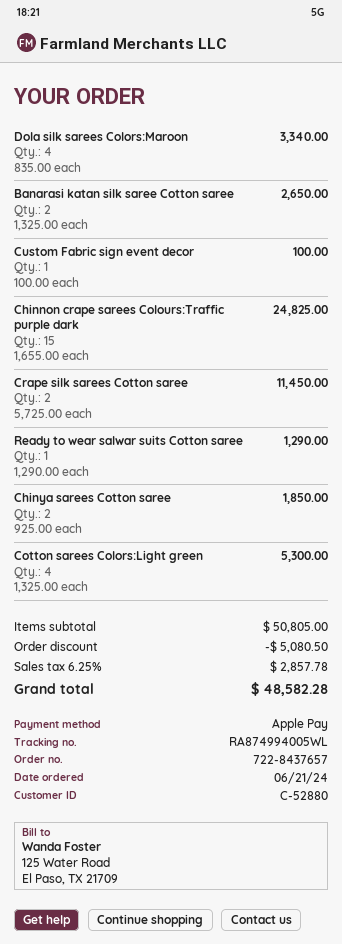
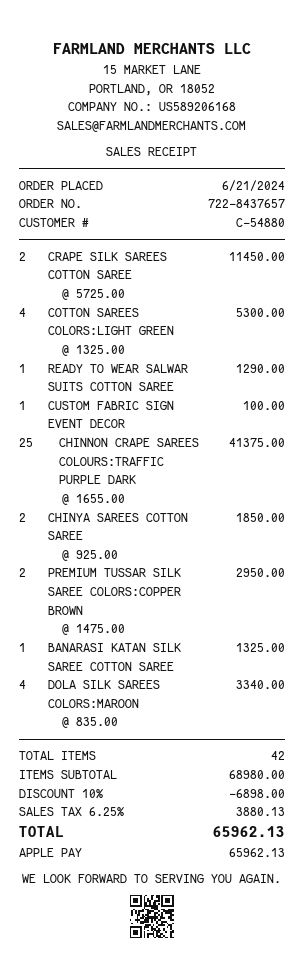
customer number: C-52880 -> C-54880
Banarasi katan silk saree Cotton saree: 2 x 1325.00 = 2650.00 -> 1 x 1325.00 = 1325.00
Chinnon crape sarees Colours:Traffic purple dark: 15 x 1655.00 = 24825.00 -> 25 x 1655.00 = 41375.00
PREMIUM TUSSAR SILK SAREE COLORS:COPPER BROWN: none -> 2 x 1475.00 = 2950.00
subtotal: 50805.00 -> 68980.00
discount: 5080.50 -> 6898.00
tax: 6.25% = 2857.78 -> 6.25% = 3880.13
total: 48582.28 -> 65962.13

